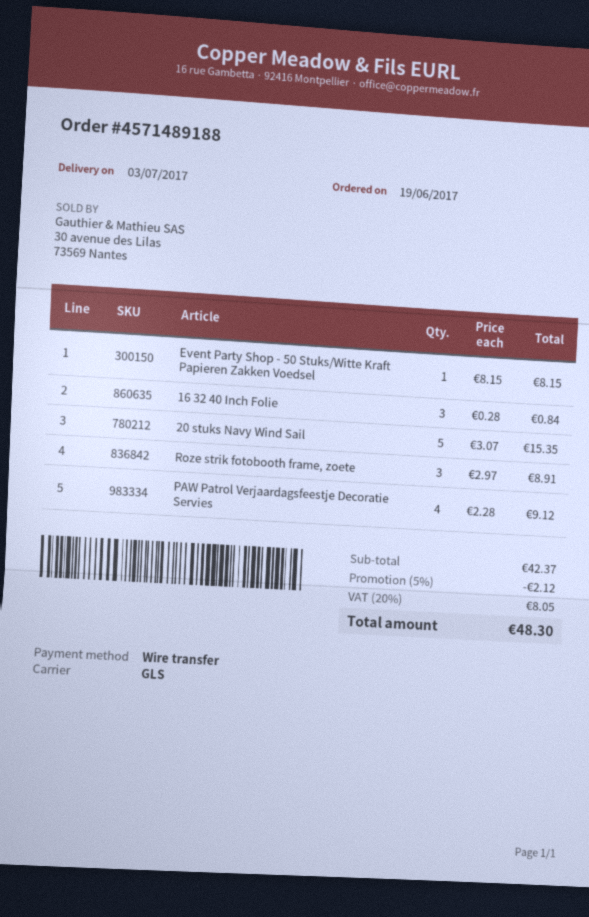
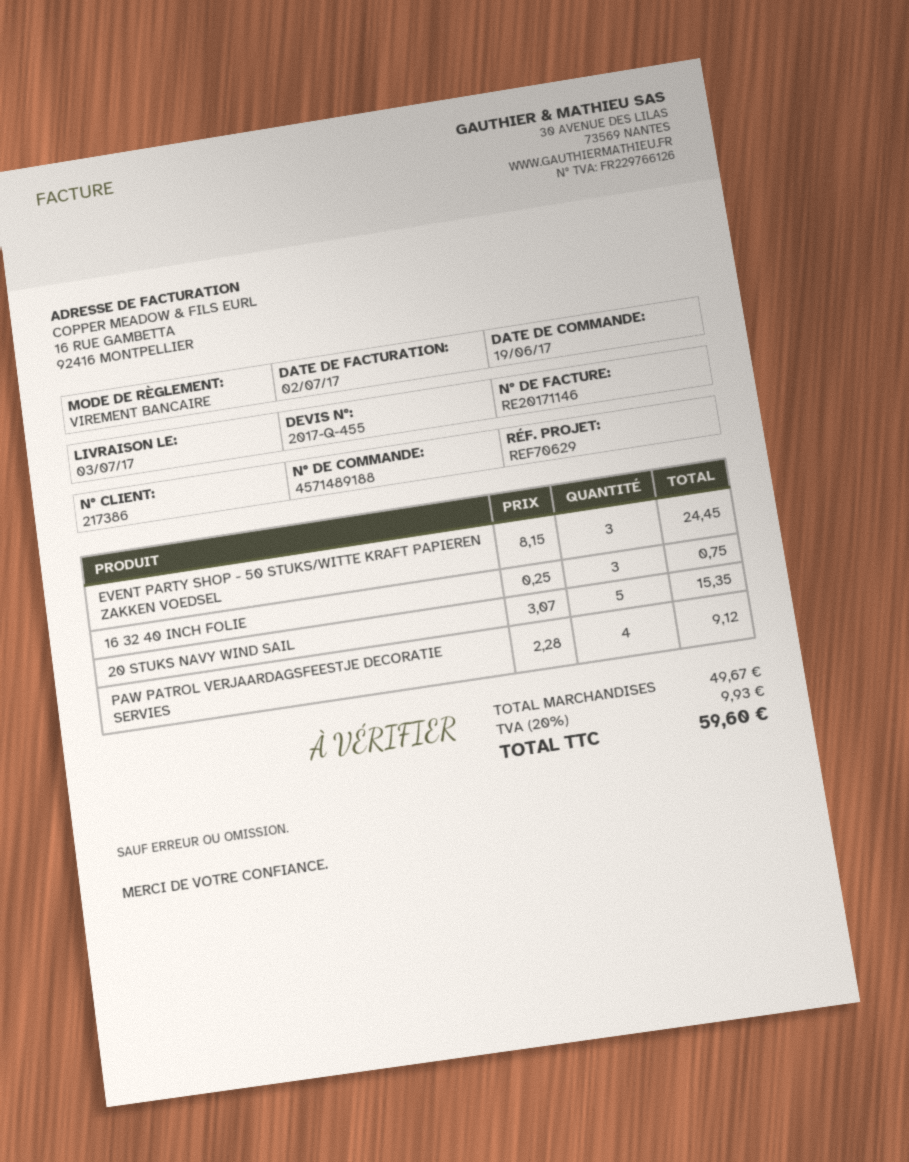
Event Party Shop - 50 Stuks/Witte Kraft Papieren Zakken Voedsel: 1 x 8.15 = 8.15 -> 3 x 8.15 = 24.45
16 32 40 Inch Folie: 3 x 0.28 = 0.84 -> 3 x 0.25 = 0.75
Roze strik fotobooth frame, zoete: 3 x 2.97 = 8.91 -> none
subtotal: 42.37 -> 49.67
discount: 5% = 2.12 -> none
tax: 20% = 8.05 -> 20% = 9.93
total: 48.30 -> 59.60

